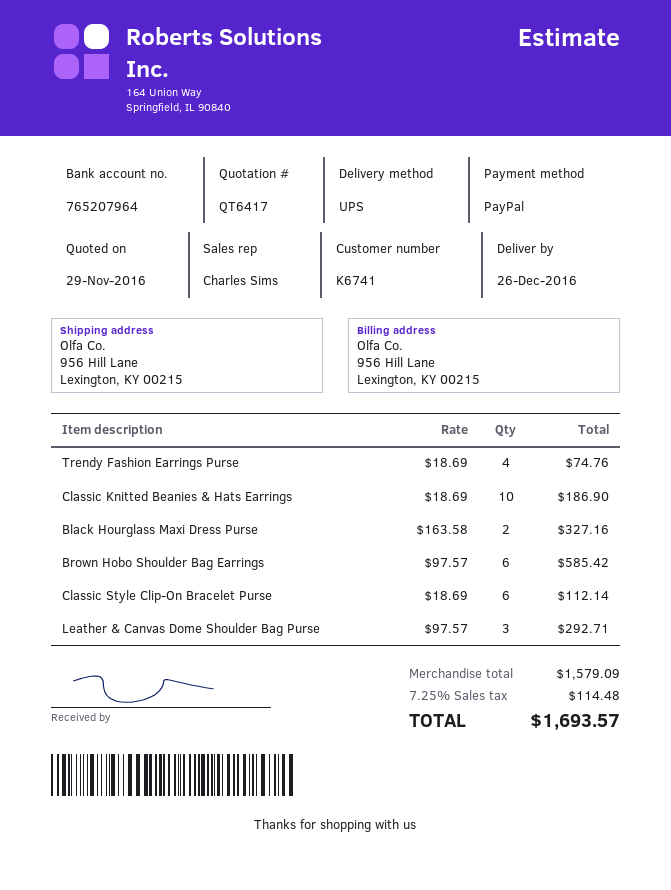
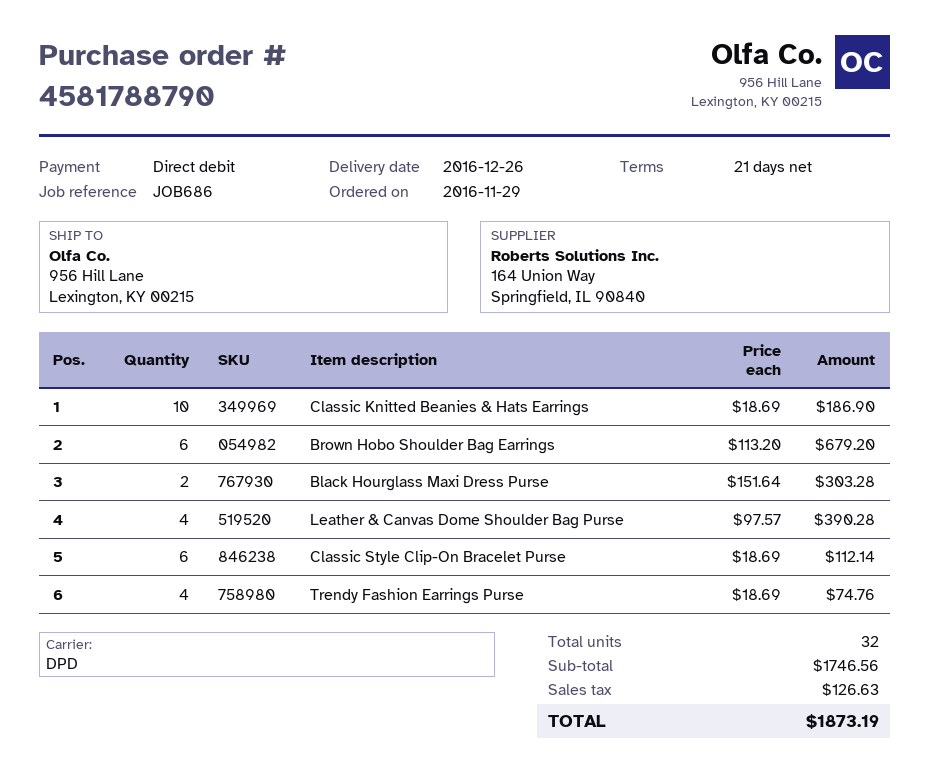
payment method: PayPal -> direct debit
shipping method: UPS -> DPD
Black Hourglass Maxi Dress Purse: 2 x 163.58 = 327.16 -> 2 x 151.64 = 303.28
Brown Hobo Shoulder Bag Earrings: 6 x 97.57 = 585.42 -> 6 x 113.20 = 679.20
Leather & Canvas Dome Shoulder Bag Purse: 3 x 97.57 = 292.71 -> 4 x 97.57 = 390.28
subtotal: 1579.09 -> 1746.56
tax: 114.48 -> 126.63
total: 1693.57 -> 1873.19

